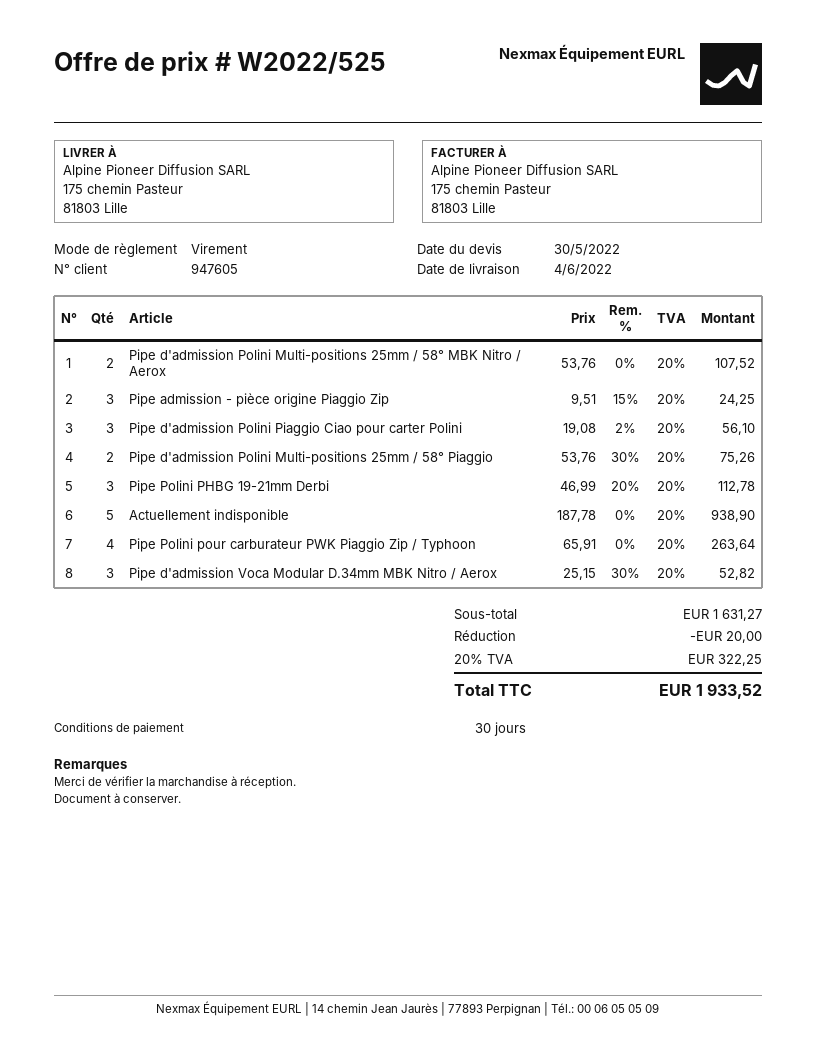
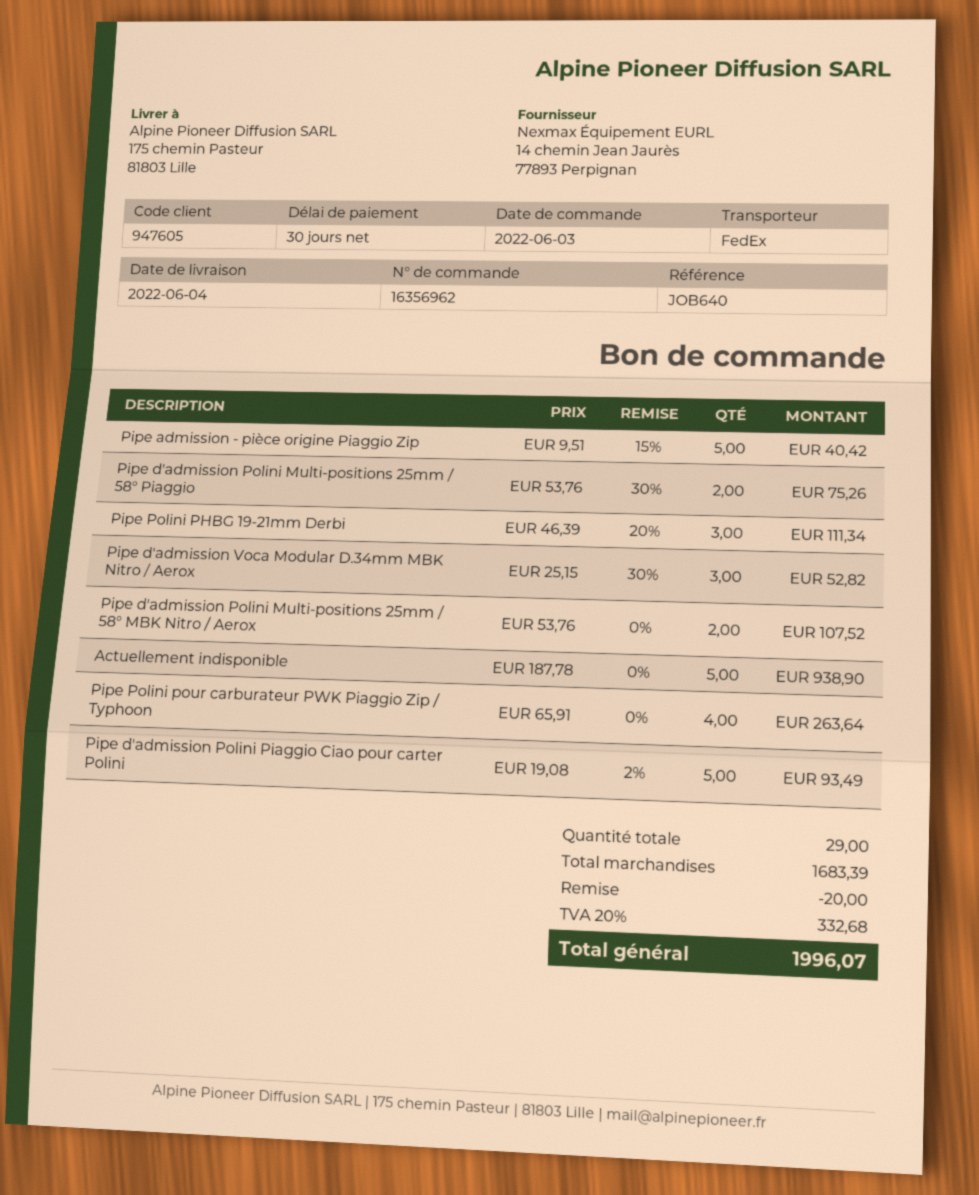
Pipe admission - pièce origine Piaggio Zip: 3 x 9.51 - 15% = 24.25 -> 5 x 9.51 - 15% = 40.42
Pipe d'admission Polini Piaggio Ciao pour carter Polini: 3 x 19.08 - 2% = 56.10 -> 5 x 19.08 - 2% = 93.49
Pipe Polini PHBG 19-21mm Derbi: 3 x 46.99 - 20% = 112.78 -> 3 x 46.39 - 20% = 111.34
subtotal: 1631.27 -> 1683.39
tax: 20% = 322.25 -> 20% = 332.68
total: 1933.52 -> 1996.07

